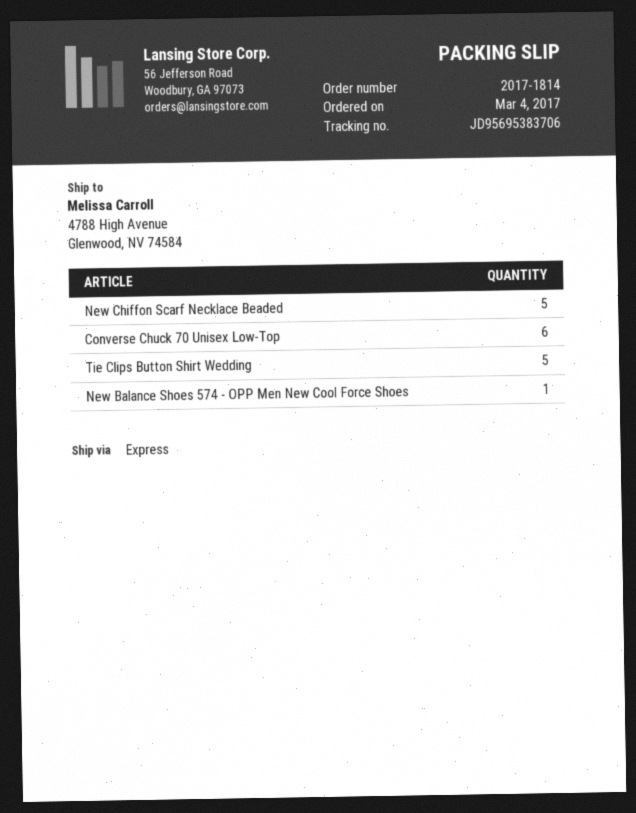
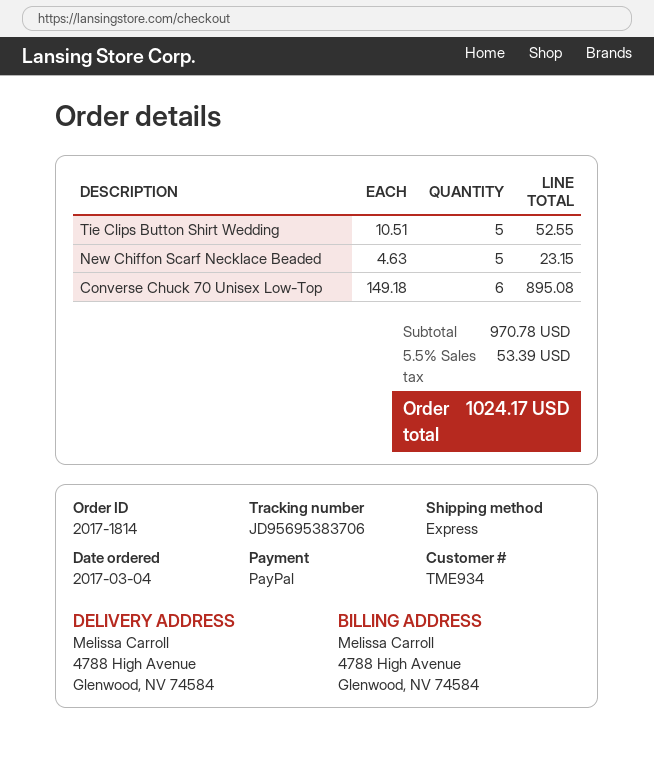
New Balance Shoes 574 - OPP Men New Cool Force Shoes: 1 -> none

